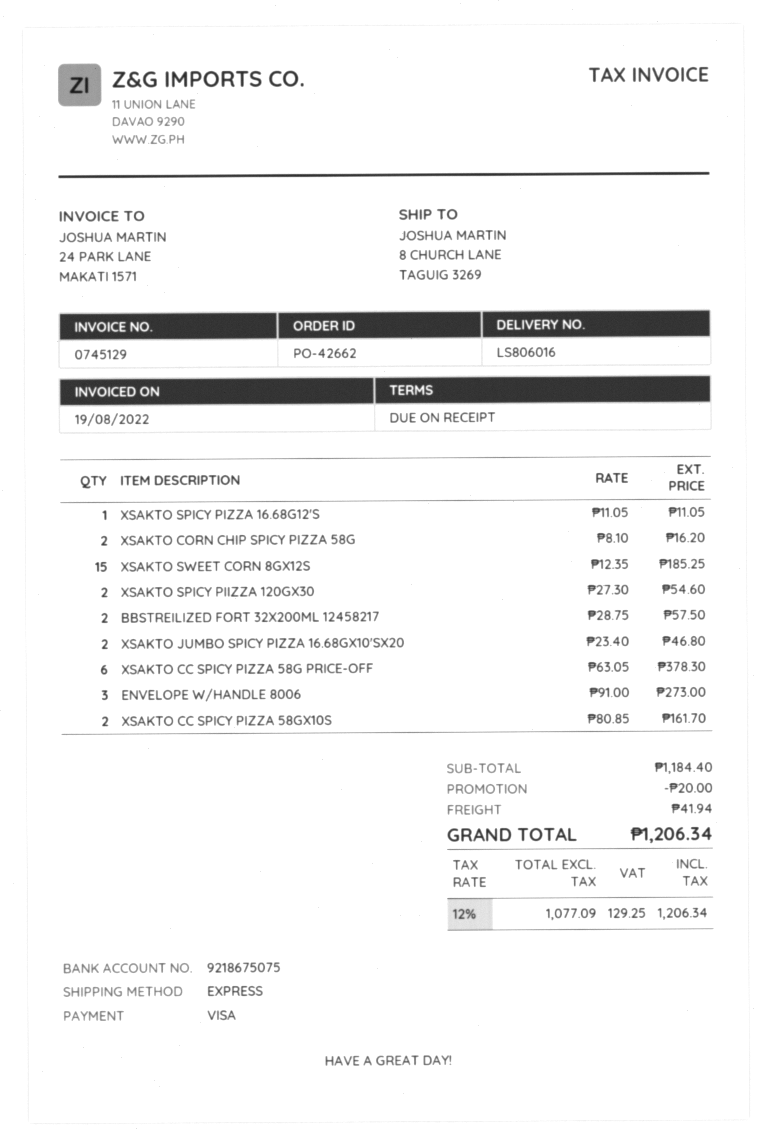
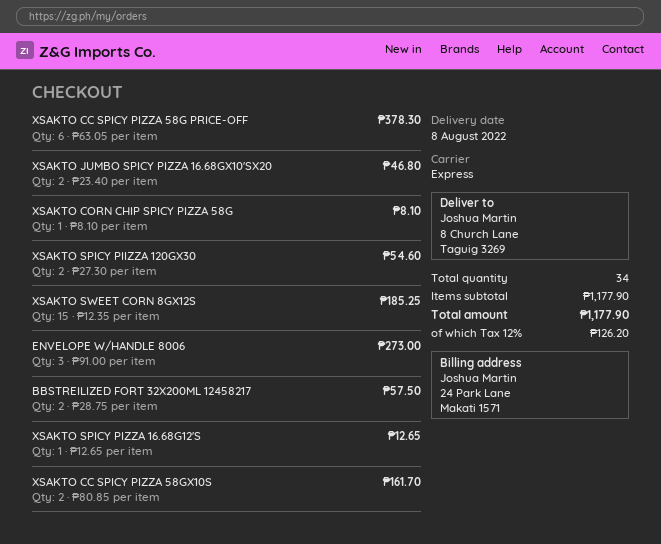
XSAKTO SPICY PIZZA 16.68G12'S: 1 x 11.05 = 11.05 -> 1 x 12.65 = 12.65
XSAKTO CORN CHIP SPICY PIZZA 58G: 2 x 8.10 = 16.20 -> 1 x 8.10 = 8.10
subtotal: 1184.40 -> 1177.90
discount: 20.00 -> none
shipping: 41.94 -> none
tax: 12% = 129.25 -> 12% = 126.20
total: 1206.34 -> 1177.90

